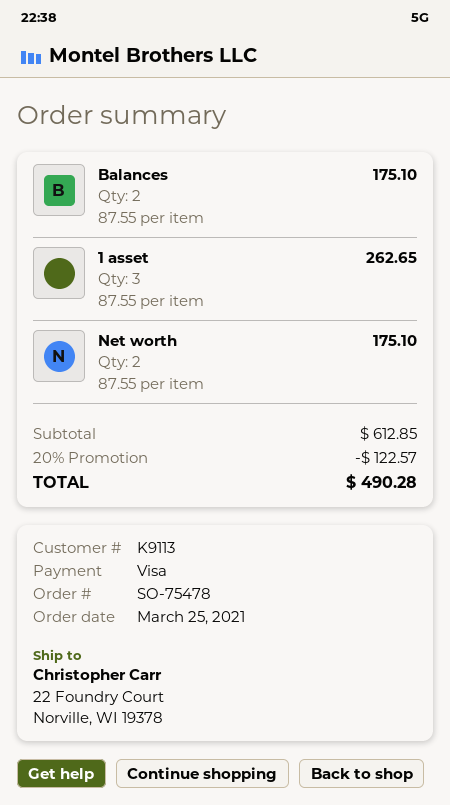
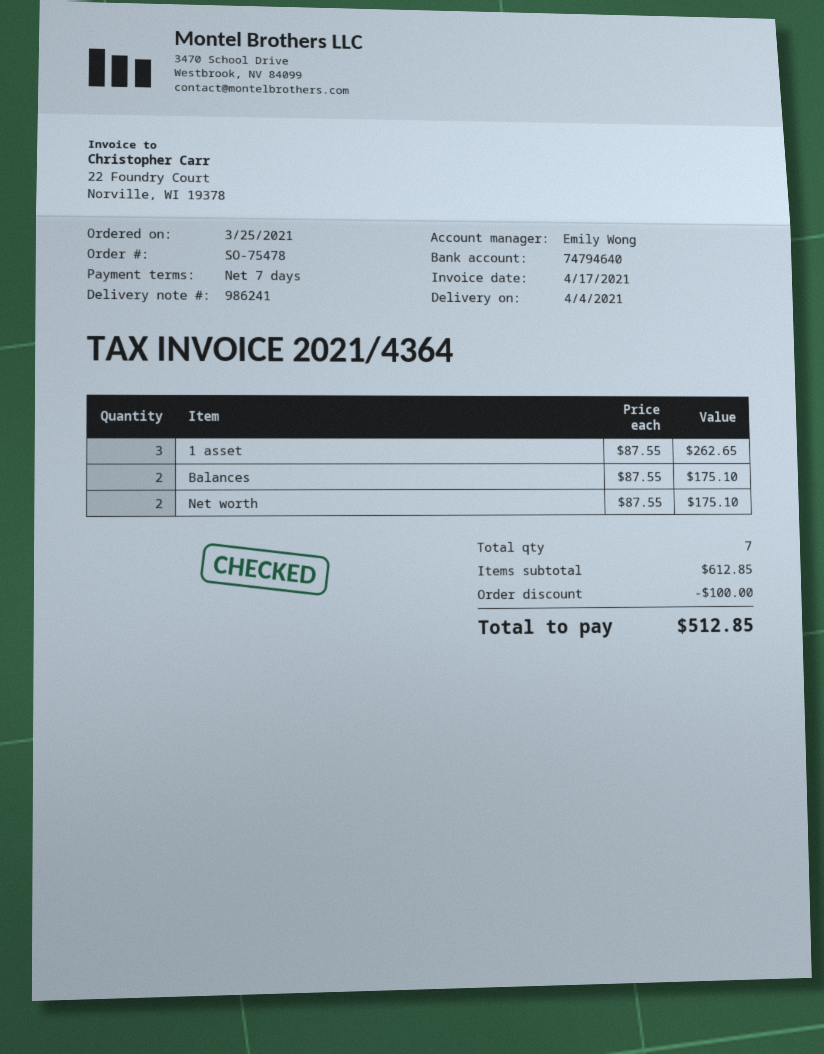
discount: 122.57 -> 100.00
total: 490.28 -> 512.85

